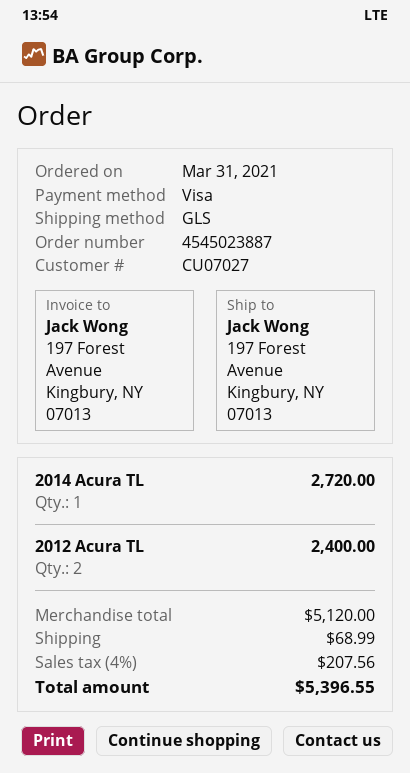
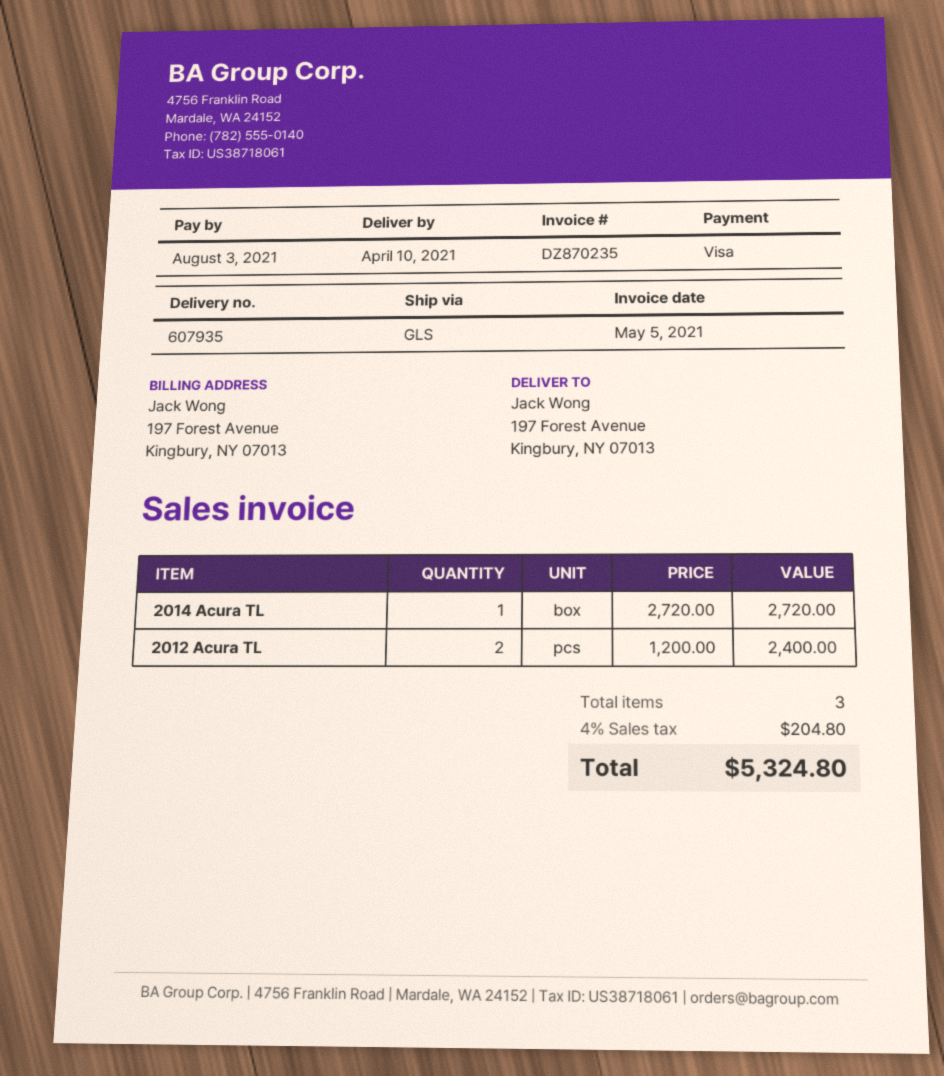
shipping: 68.99 -> none
tax: 4% = 207.56 -> 4% = 204.80
total: 5396.55 -> 5324.80

